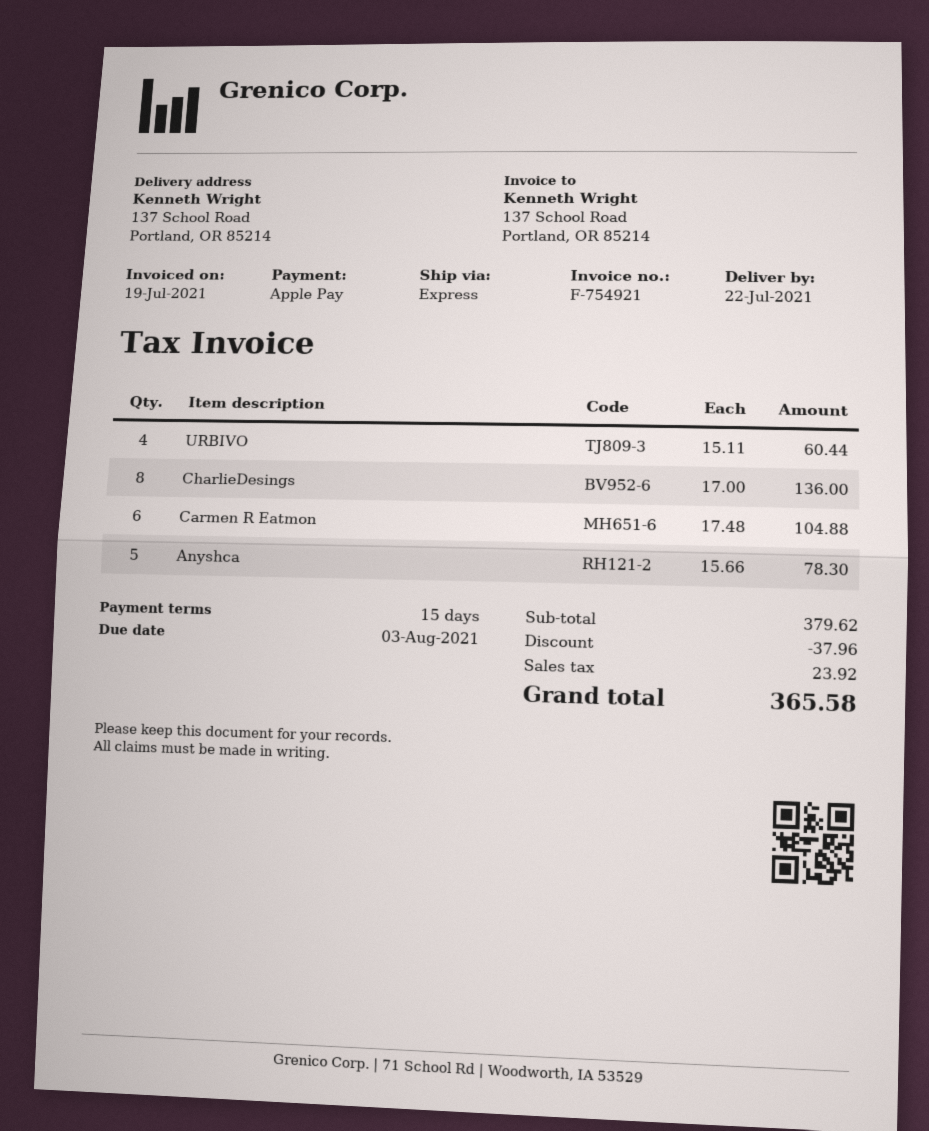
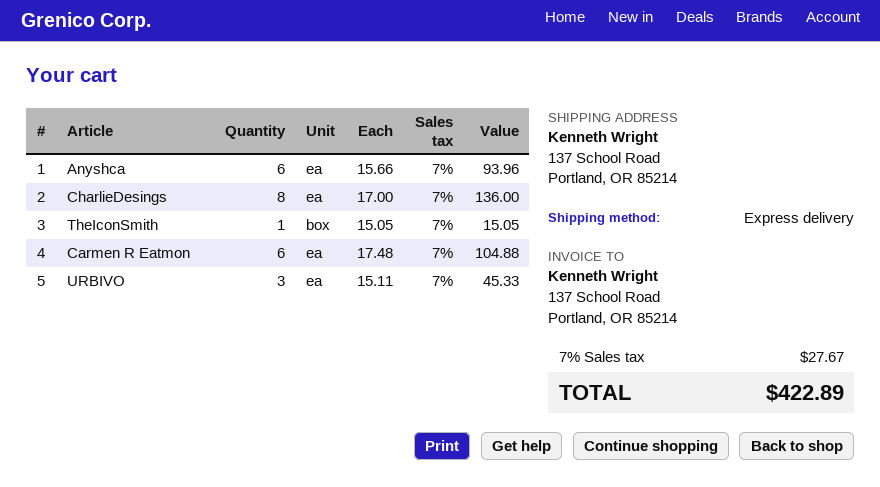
URBIVO: 4 x 15.11 = 60.44 -> 3 x 15.11 = 45.33
Anyshca: 5 x 15.66 = 78.30 -> 6 x 15.66 = 93.96
TheIconSmith: none -> 1 x 15.05 = 15.05
discount: 37.96 -> none
tax: 23.92 -> 27.67
total: 365.58 -> 422.89

